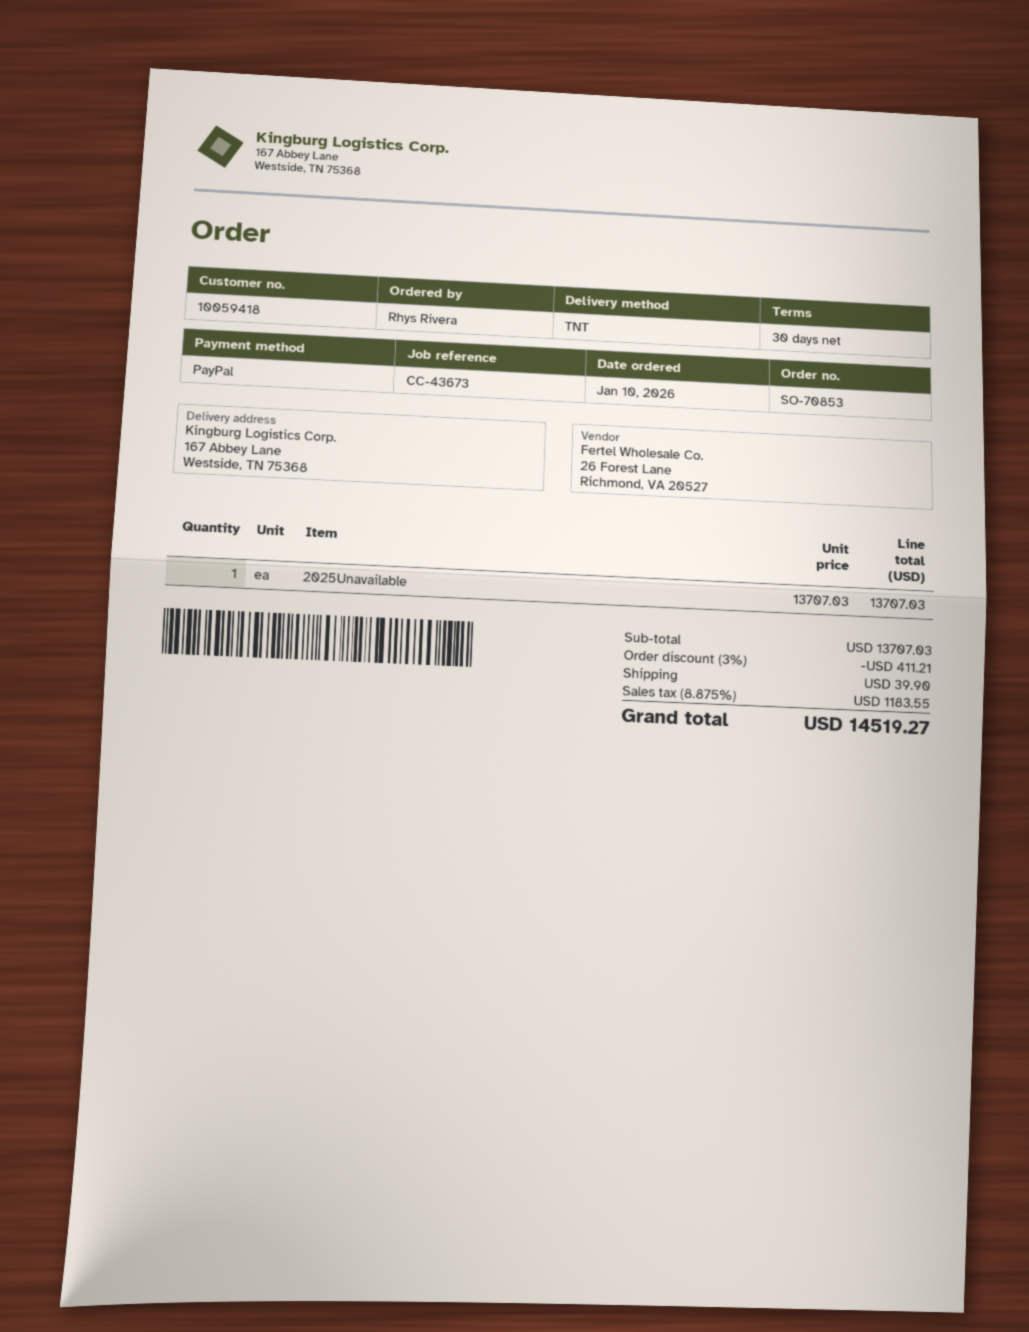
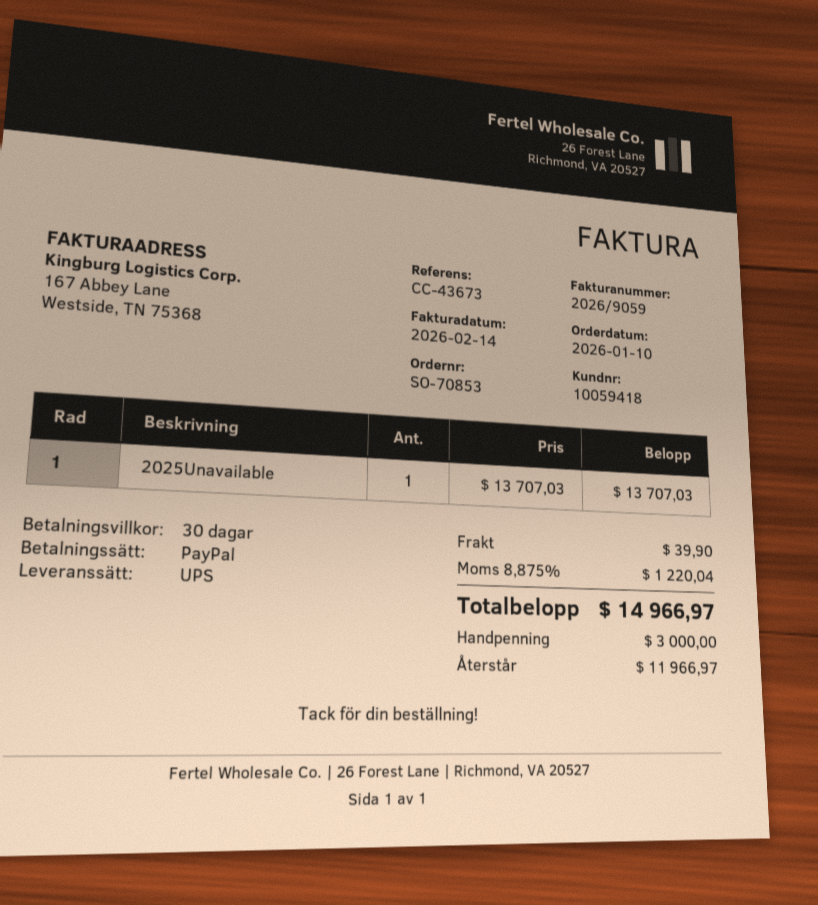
shipping method: TNT -> UPS
discount: 3% = 411.21 -> none
tax: 8.875% = 1183.55 -> 8.875% = 1220.04
total: 14519.27 -> 14966.97

